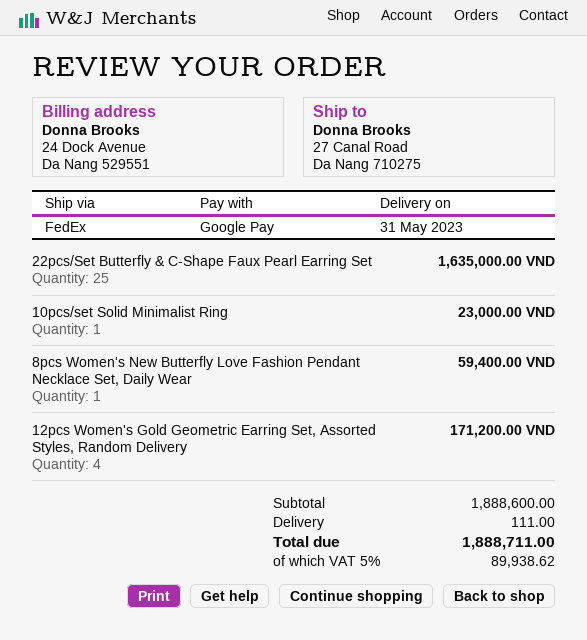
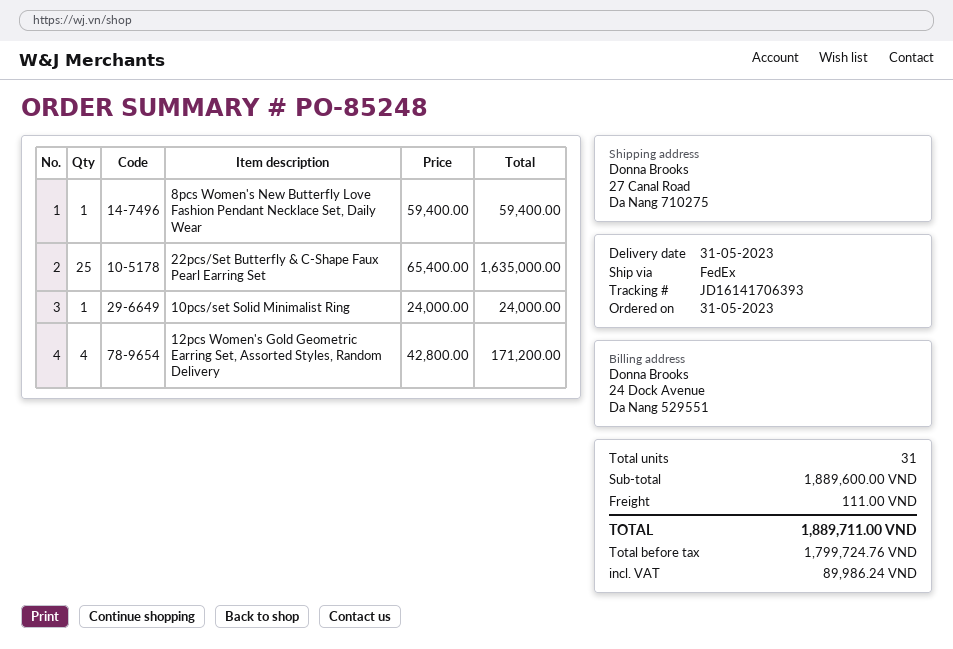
10pcs/set Solid Minimalist Ring: 1 for 23000.00 -> 1 for 24000.00
subtotal: 1888600.00 -> 1889600.00
tax: 89938.62 -> 89986.24
total: 1888711.00 -> 1889711.00

